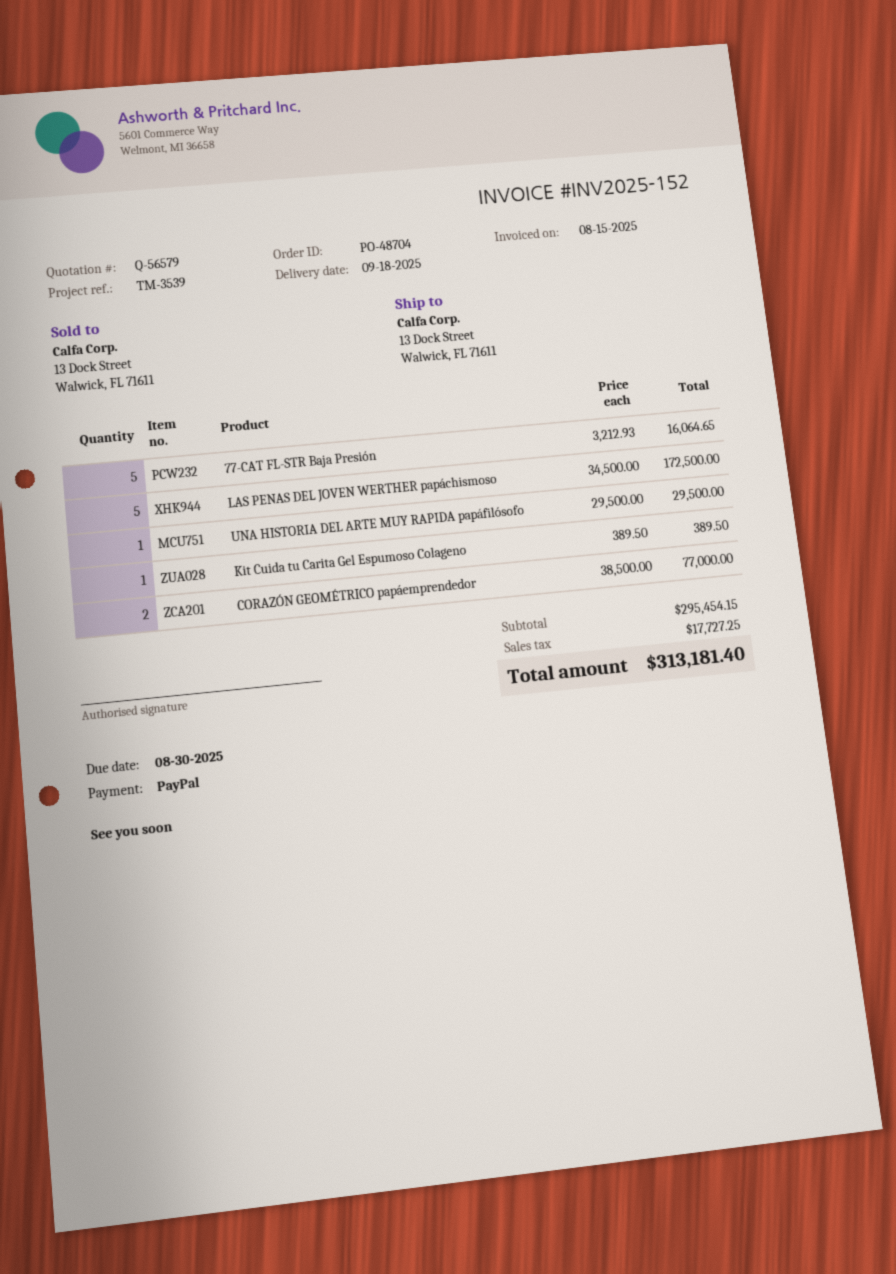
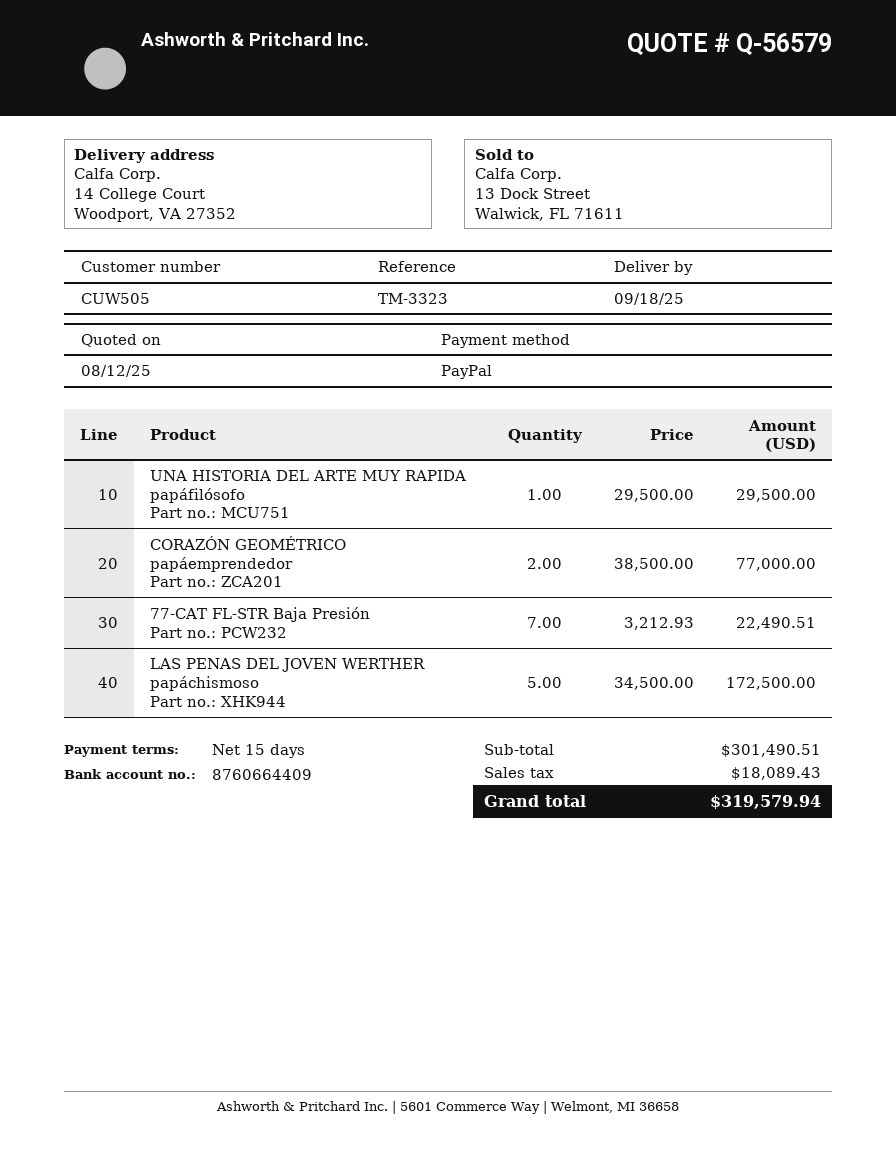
reference: TM-3539 -> TM-3323
ship to: 13 Dock Street, Walwick, FL 71611 -> 14 College Court, Woodport, VA 27352
77-CAT FL-STR Baja Presión: 5 x 3212.93 = 16064.65 -> 7 x 3212.93 = 22490.51
Kit Cuida tu Carita Gel Espumoso Colageno: 1 x 389.50 = 389.50 -> none
subtotal: 295454.15 -> 301490.51
tax: 17727.25 -> 18089.43
total: 313181.40 -> 319579.94

